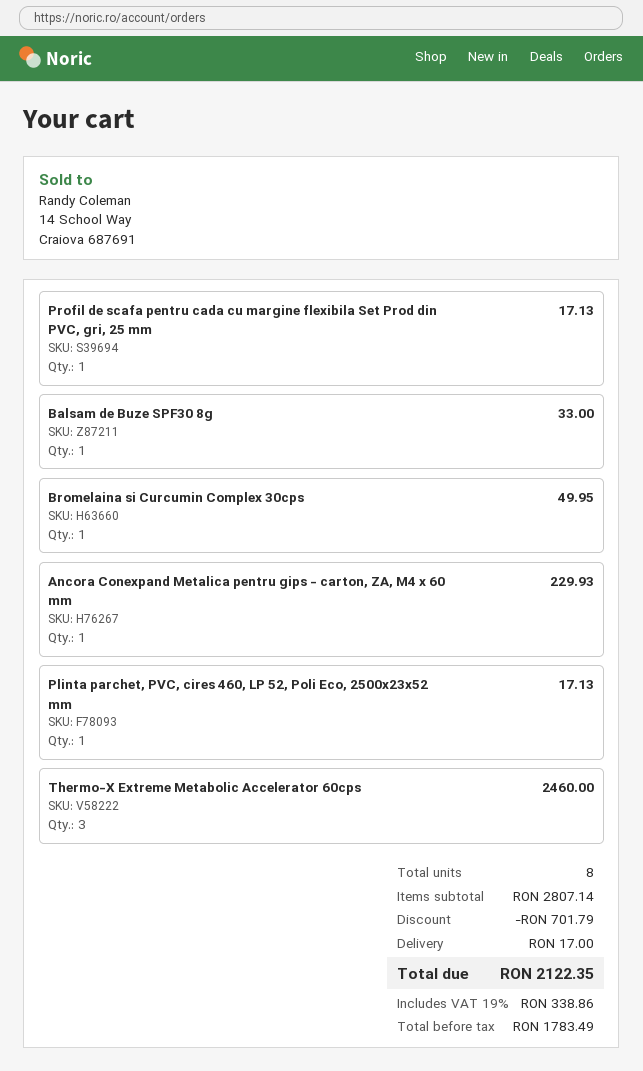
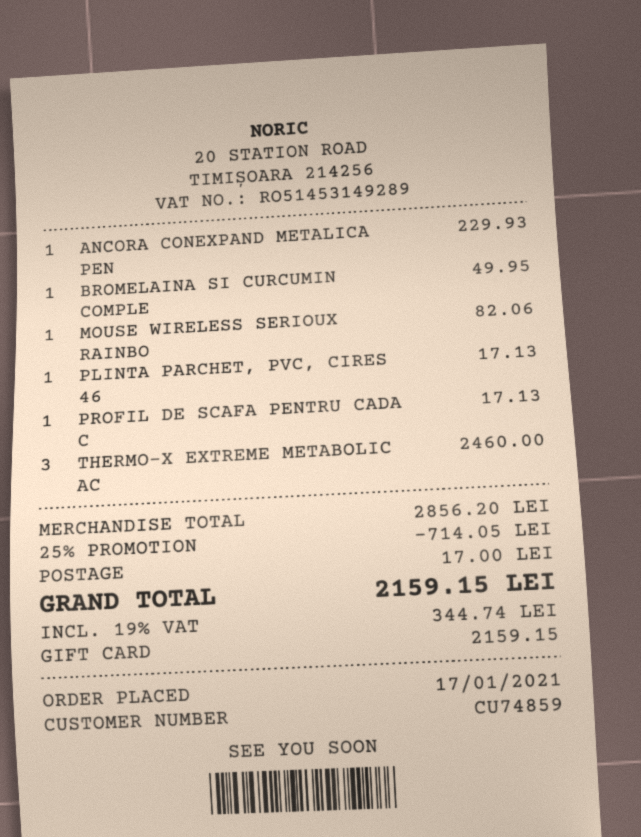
Balsam de Buze SPF30 8g: 1 for 33.00 -> none
MOUSE WIRELESS SERIOUX RAINBO: none -> 1 for 82.06
subtotal: 2807.14 -> 2856.20
discount: 701.79 -> 714.05
tax: 19% = 338.86 -> 19% = 344.74
total: 2122.35 -> 2159.15

